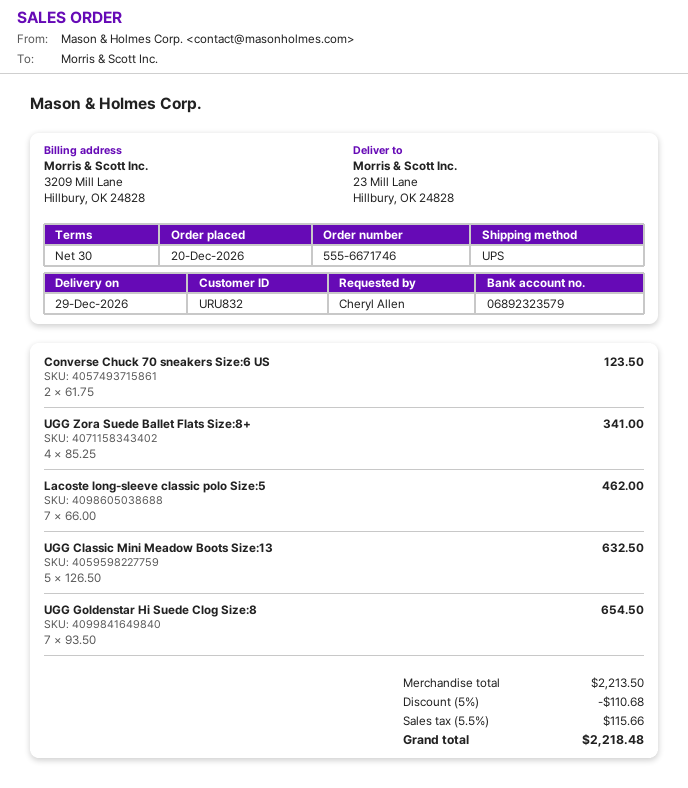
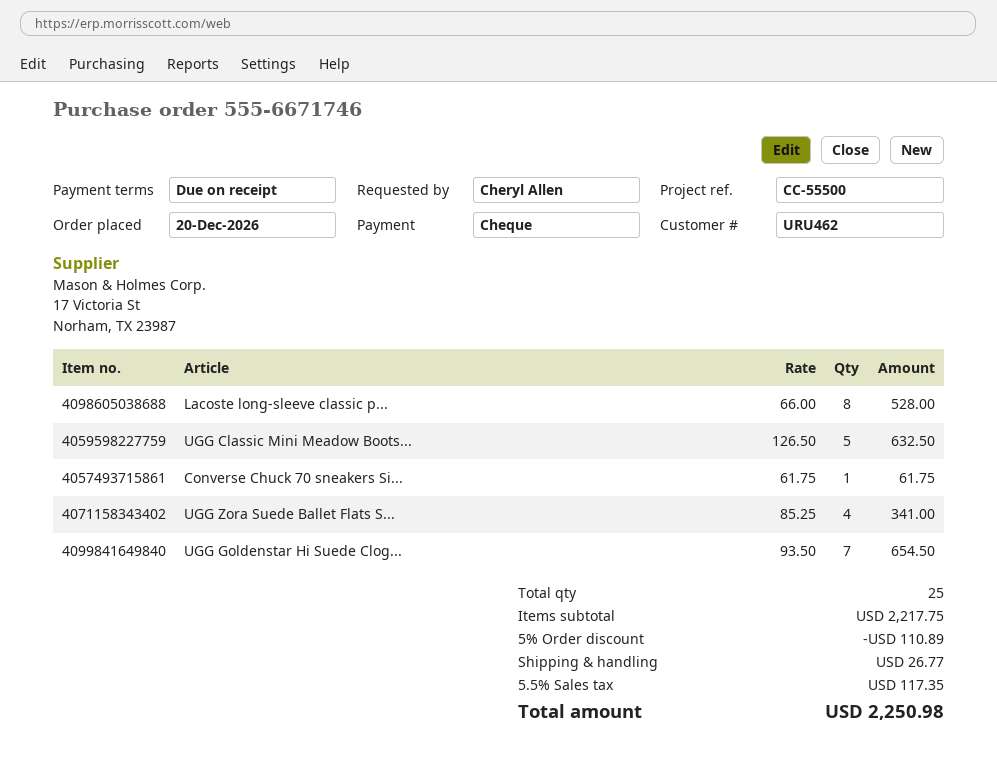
payment terms: 30 days -> on receipt
customer number: URU832 -> URU462
Converse Chuck 70 sneakers Size:6 US: 2 x 61.75 = 123.50 -> 1 x 61.75 = 61.75
Lacoste long-sleeve classic polo Size:5: 7 x 66.00 = 462.00 -> 8 x 66.00 = 528.00
subtotal: 2213.50 -> 2217.75
discount: 5% = 110.68 -> 5% = 110.89
shipping: none -> 26.77
tax: 5.5% = 115.66 -> 5.5% = 117.35
total: 2218.48 -> 2250.98

